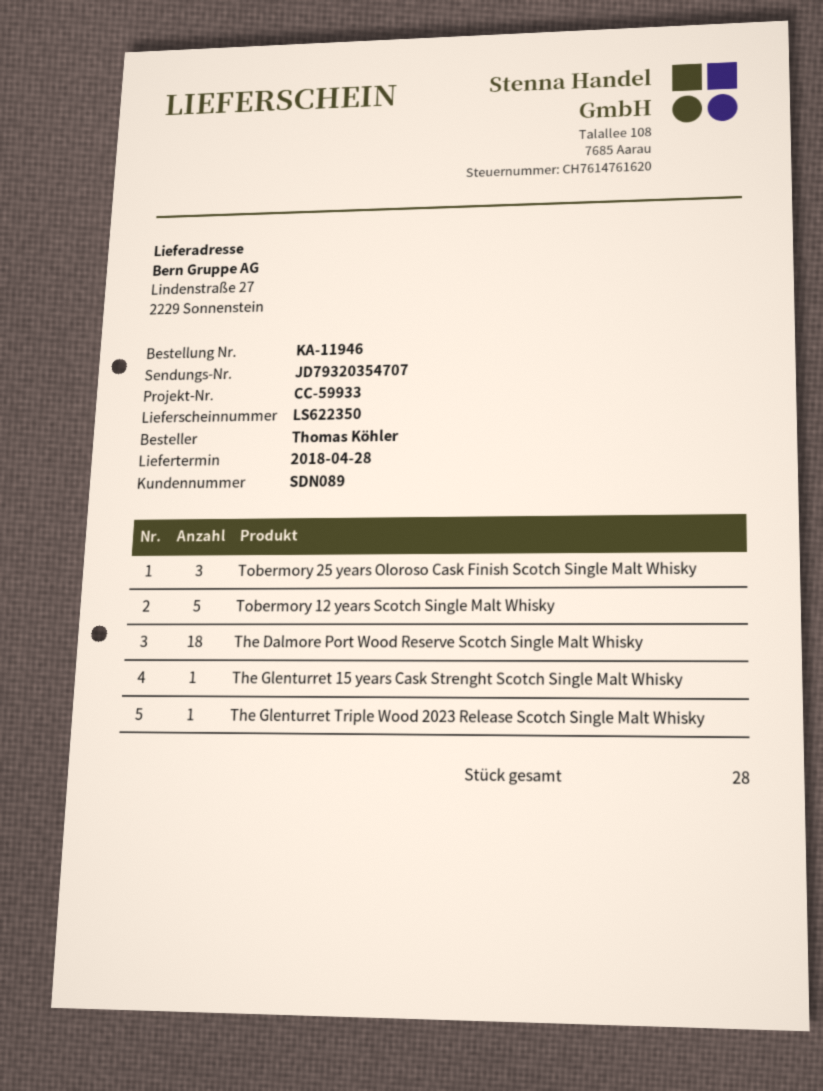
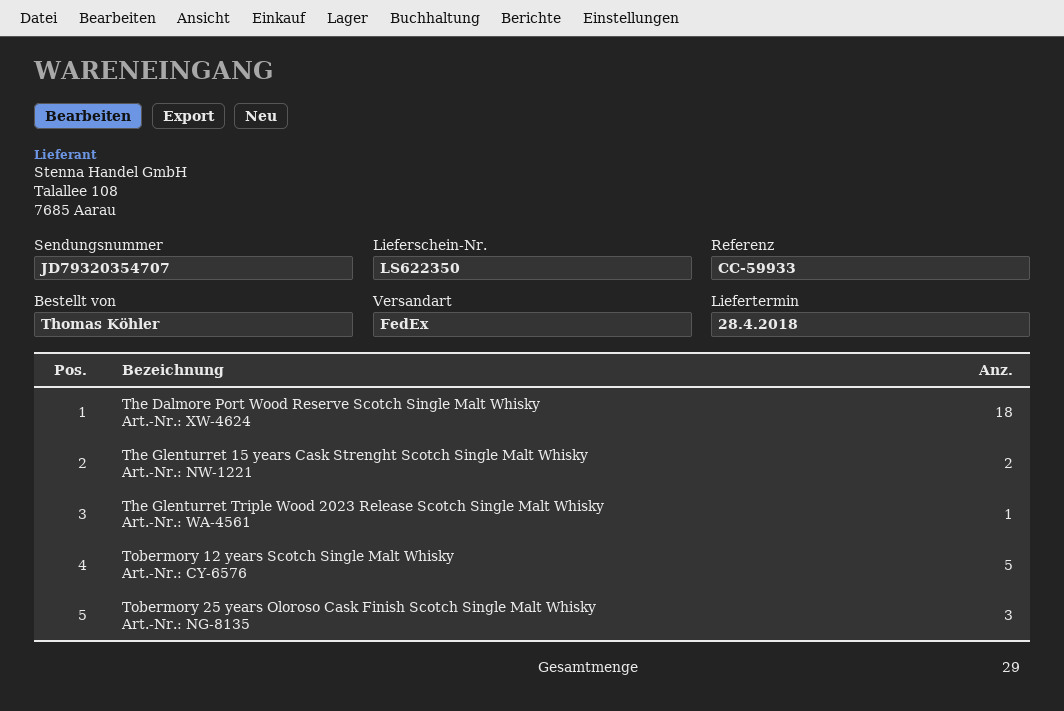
The Glenturret 15 years Cask Strenght Scotch Single Malt Whisky: 1 -> 2
total quantity: 28 -> 29

